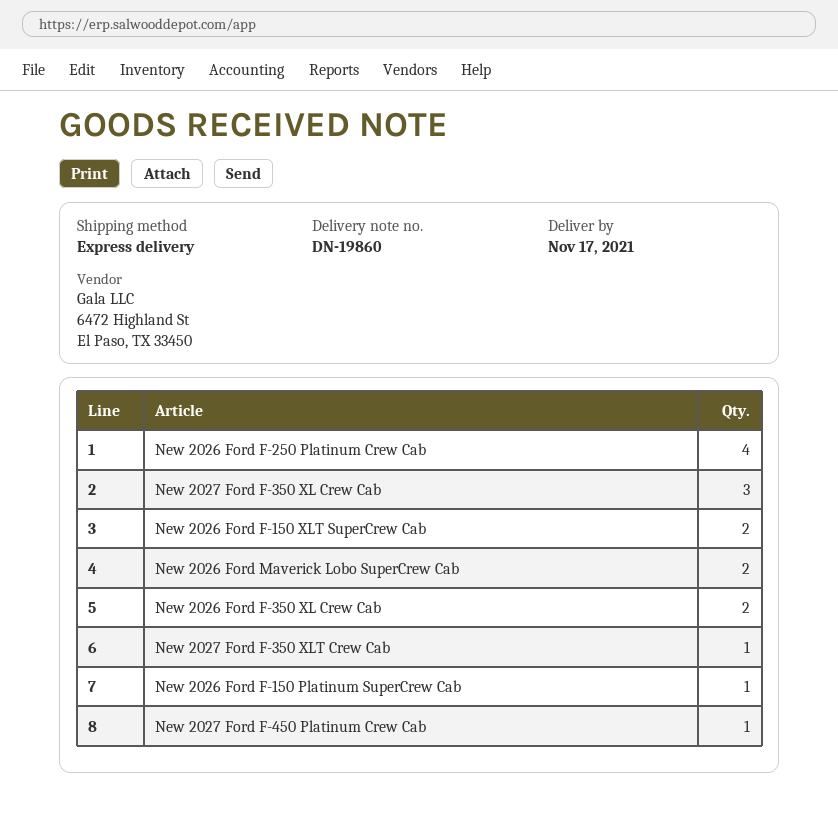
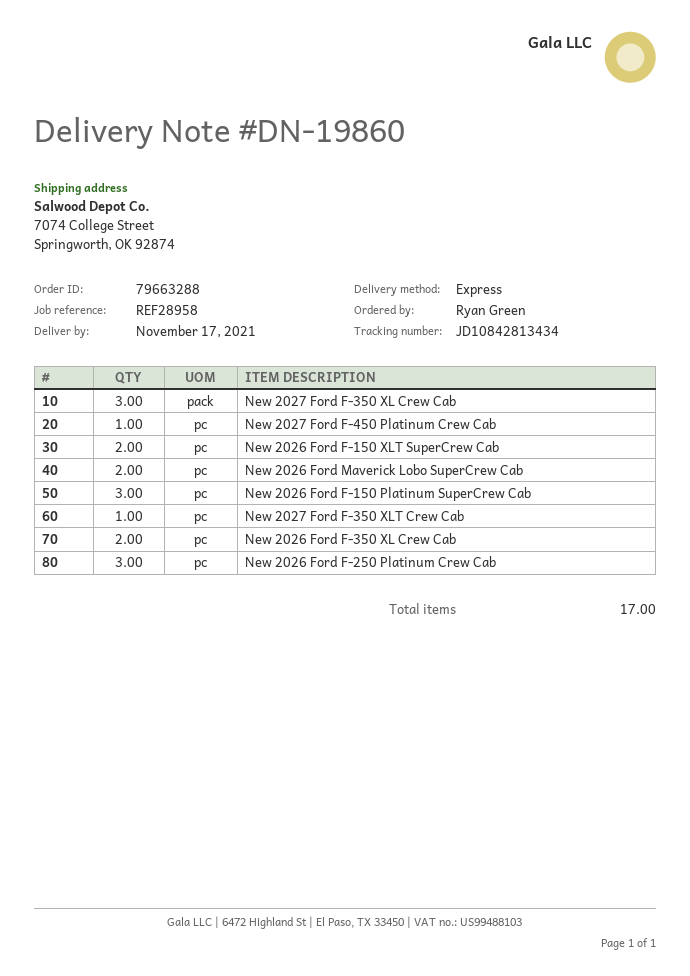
New 2026 Ford F-250 Platinum Crew Cab: 4 -> 3
New 2026 Ford F-150 Platinum SuperCrew Cab: 1 -> 3

